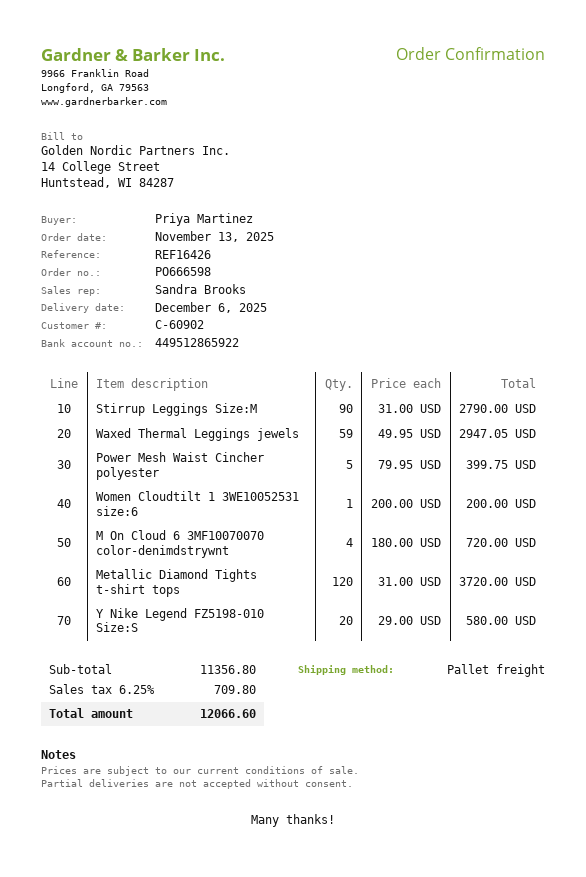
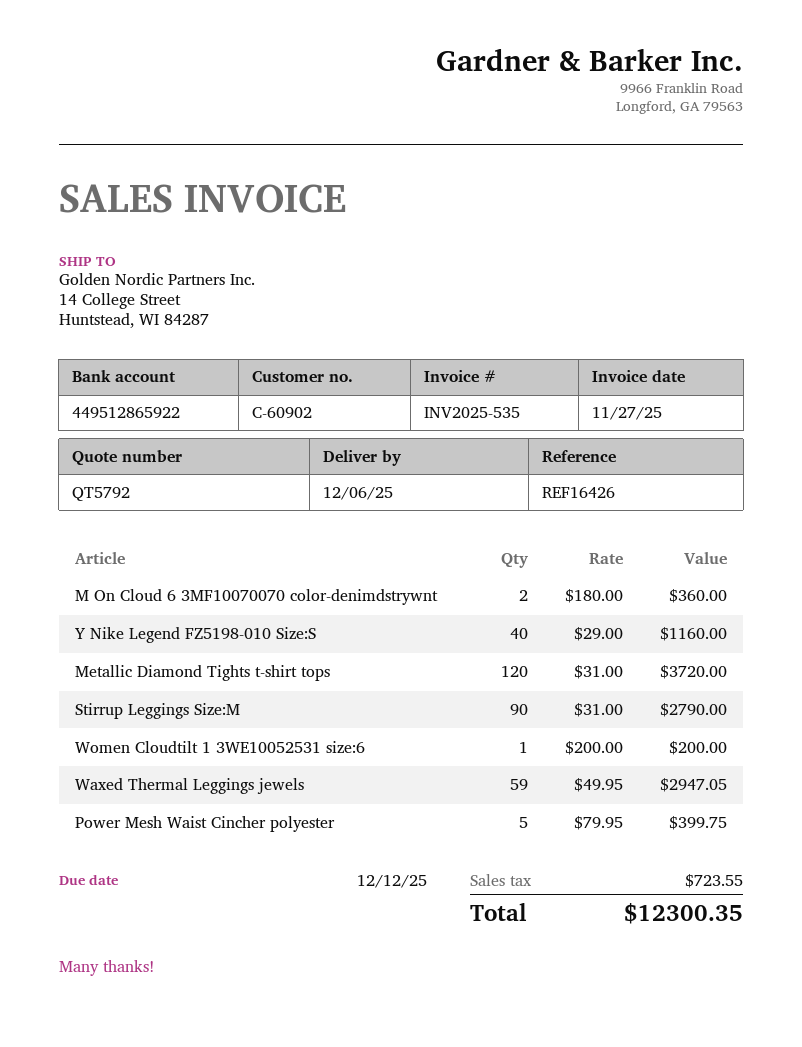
M On Cloud 6 3MF10070070 color-denimdstrywnt: 4 x 180.00 = 720.00 -> 2 x 180.00 = 360.00
Y Nike Legend FZ5198-010 Size:S: 20 x 29.00 = 580.00 -> 40 x 29.00 = 1160.00
tax: 709.80 -> 723.55
total: 12066.60 -> 12300.35

